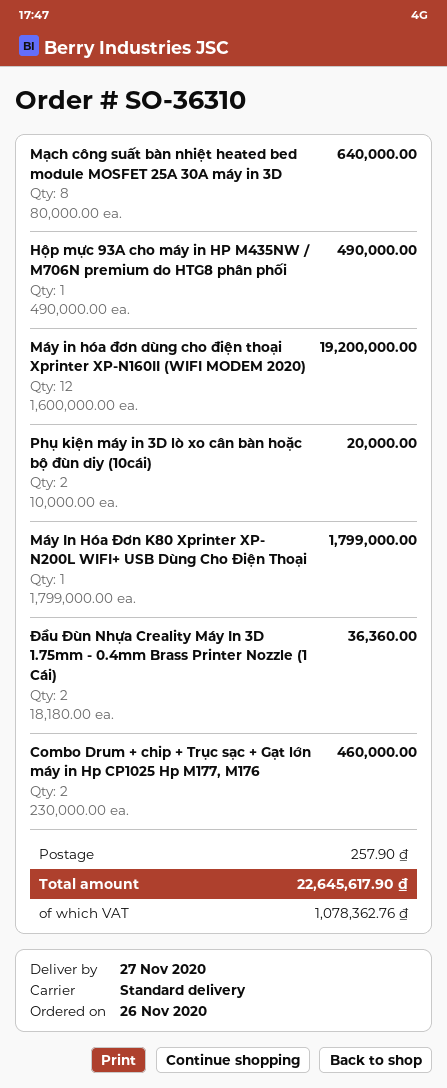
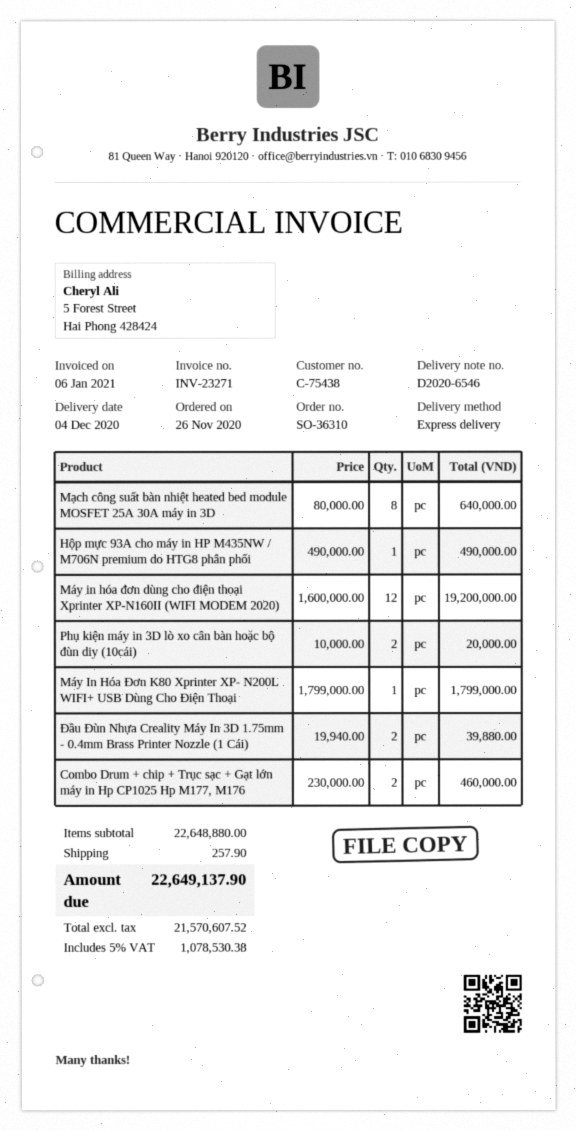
delivery date: 2020-11-27 -> 2020-12-04
shipping method: standard -> express
Đầu Đùn Nhựa Creality Máy In 3D 1.75mm - 0.4mm Brass Printer Nozzle (1 Cái): 2 x 18180.00 = 36360.00 -> 2 x 19940.00 = 39880.00
tax: 1078362.76 -> 1078530.38
total: 22645617.90 -> 22649137.90

